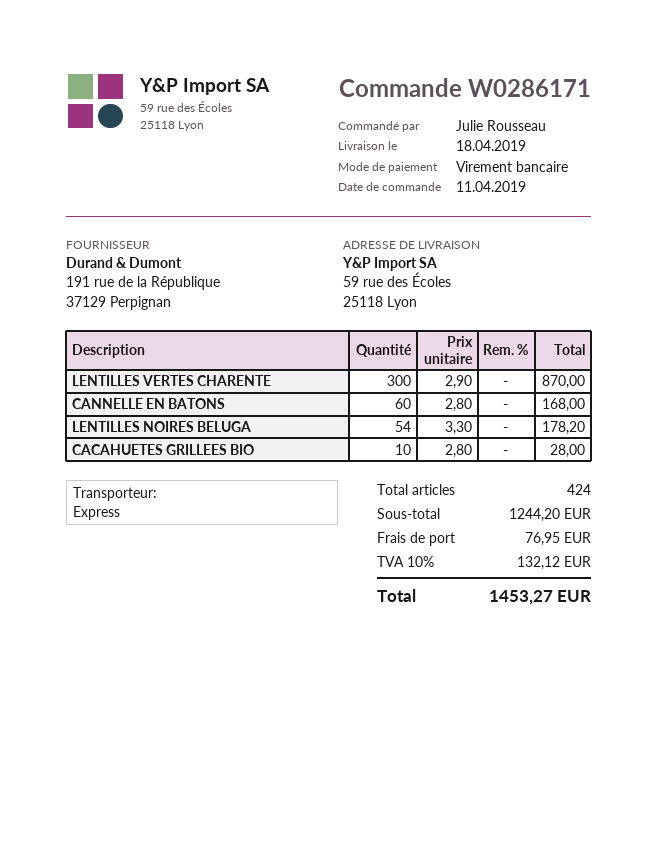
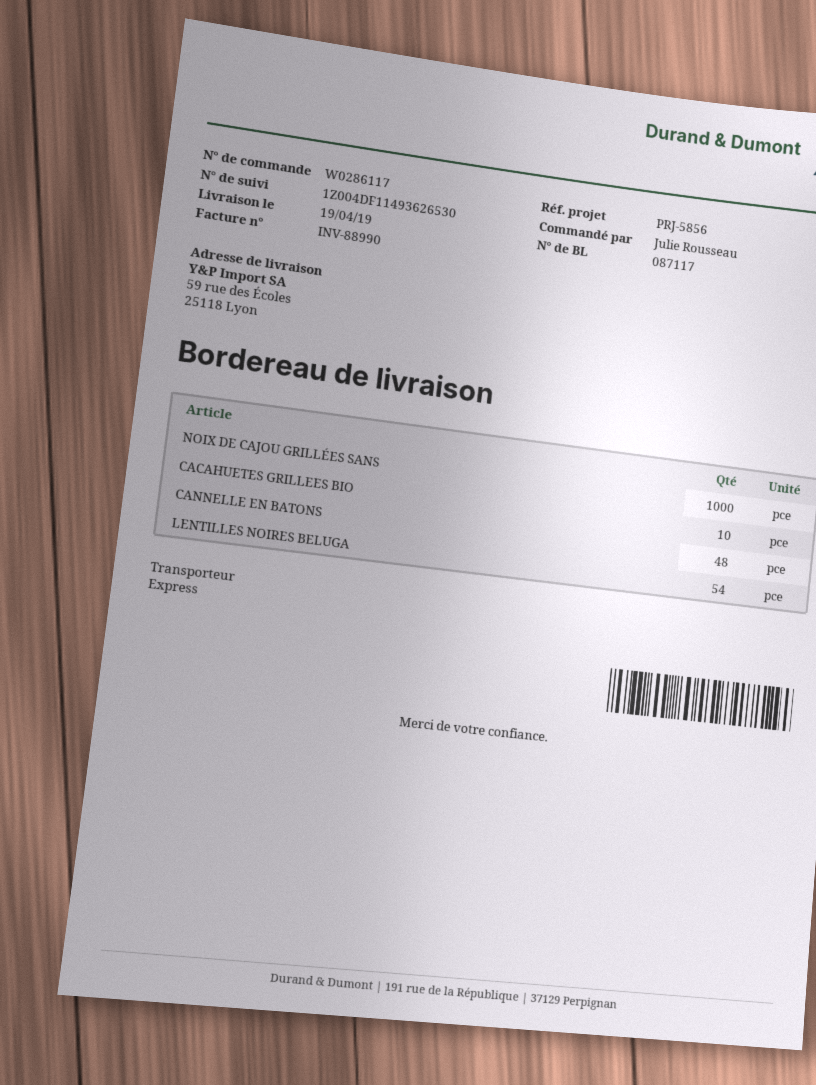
order number: W0286171 -> W0286117
delivery date: 2019-04-18 -> 2019-04-19
LENTILLES VERTES CHARENTE: 300 -> none
CANNELLE EN BATONS: 60 -> 48
NOIX DE CAJOU GRILLÉES SANS: none -> 1000

